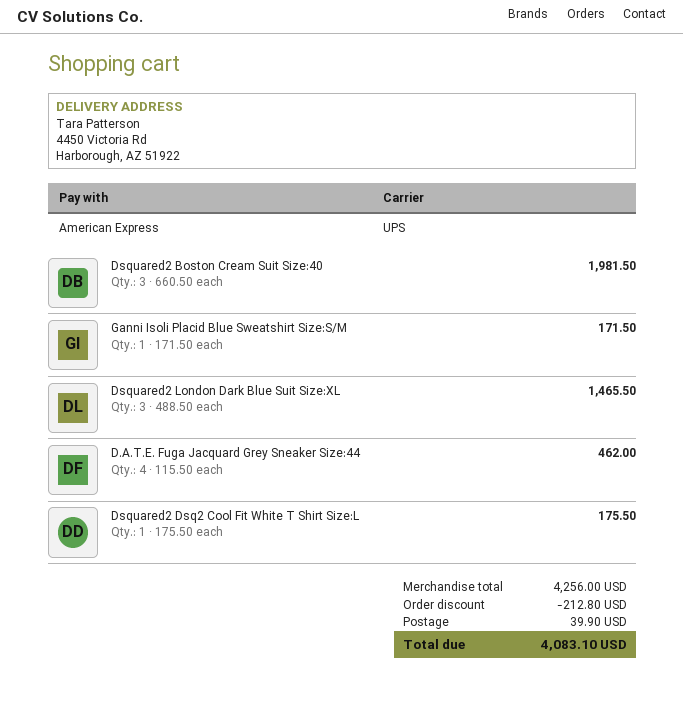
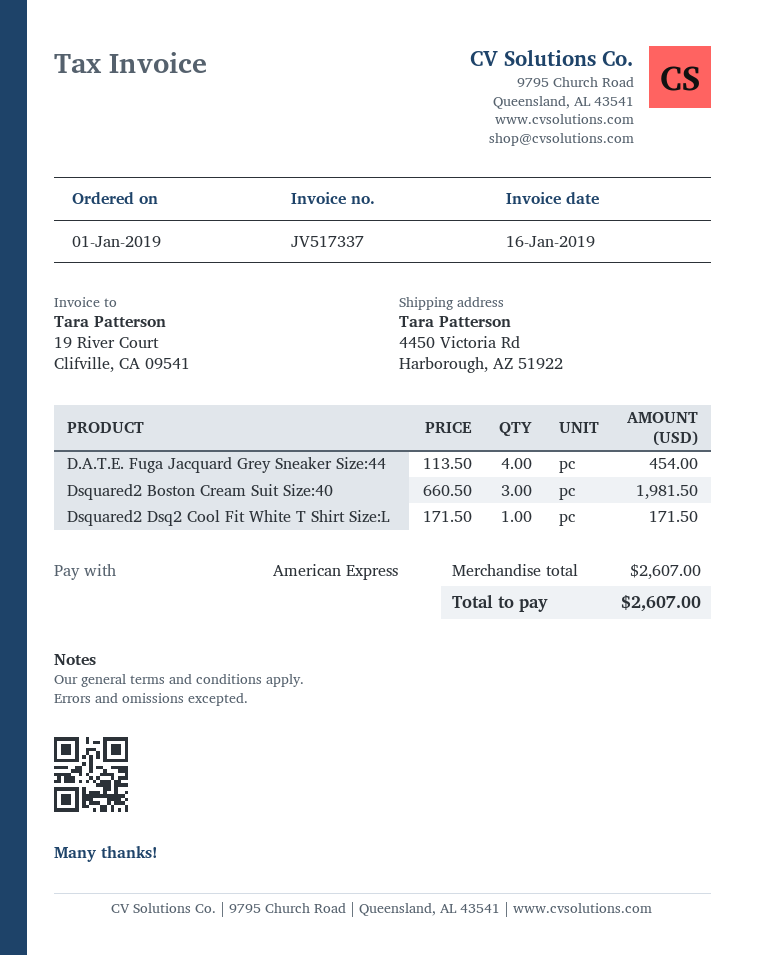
Ganni Isoli Placid Blue Sweatshirt Size:S/M: 1 x 171.50 = 171.50 -> none
Dsquared2 London Dark Blue Suit Size:XL: 3 x 488.50 = 1465.50 -> none
D.A.T.E. Fuga Jacquard Grey Sneaker Size:44: 4 x 115.50 = 462.00 -> 4 x 113.50 = 454.00
Dsquared2 Dsq2 Cool Fit White T Shirt Size:L: 1 x 175.50 = 175.50 -> 1 x 171.50 = 171.50
subtotal: 4256.00 -> 2607.00
discount: 212.80 -> none
shipping: 39.90 -> none
total: 4083.10 -> 2607.00

